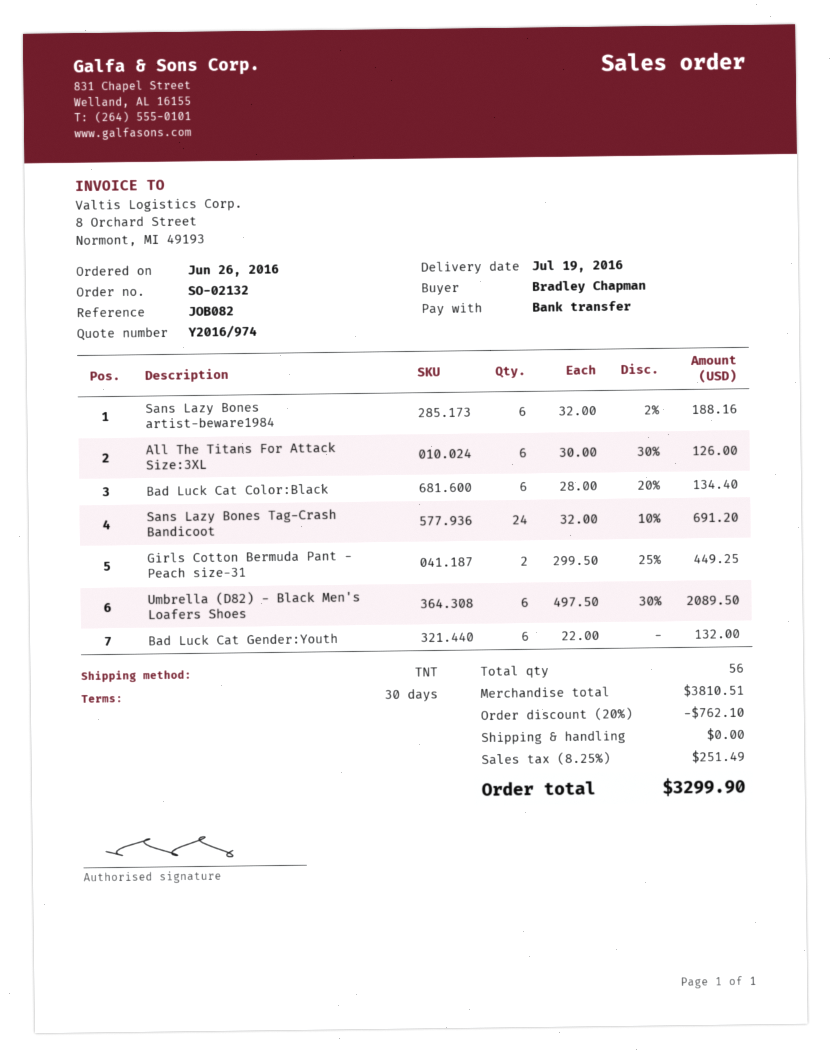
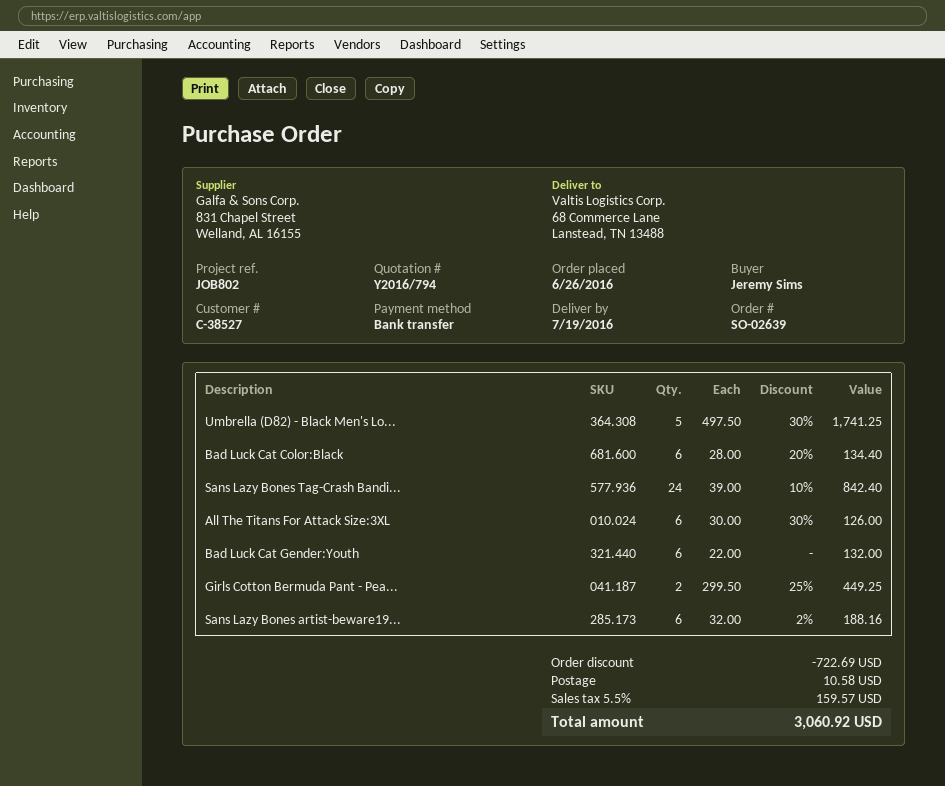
quote number: Y2016/974 -> Y2016/794
order number: SO-02132 -> SO-02639
reference: JOB082 -> JOB802
ordered by: Bradley Chapman -> Jeremy Sims
Sans Lazy Bones Tag-Crash Bandicoot: 24 x 32.00 - 10% = 691.20 -> 24 x 39.00 - 10% = 842.40
Umbrella (D82) - Black Men's Loafers Shoes: 6 x 497.50 - 30% = 2089.50 -> 5 x 497.50 - 30% = 1741.25
discount: 762.10 -> 722.69
shipping: 0.00 -> 10.58
tax: 8.25% = 251.49 -> 5.5% = 159.57
total: 3299.90 -> 3060.92

